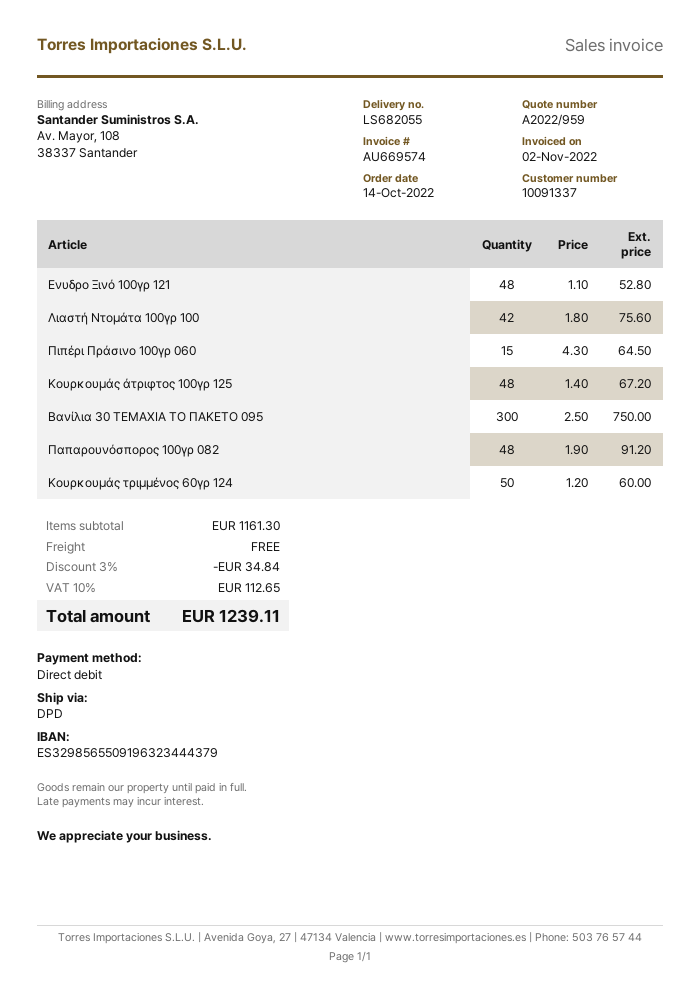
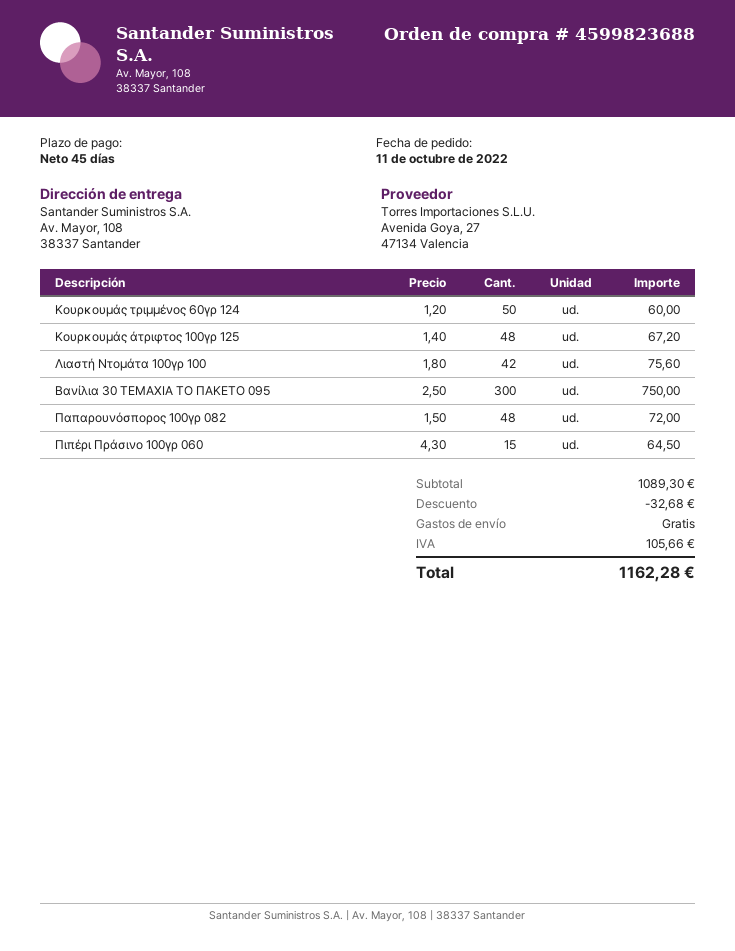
order date: 2022-10-14 -> 2022-10-11
Ενυδρο Ξινό 100γρ 121: 48 x 1.10 = 52.80 -> none
Παπαρουνόσπορος 100γρ 082: 48 x 1.90 = 91.20 -> 48 x 1.50 = 72.00
subtotal: 1161.30 -> 1089.30
discount: 34.84 -> 32.68
tax: 112.65 -> 105.66
total: 1239.11 -> 1162.28

